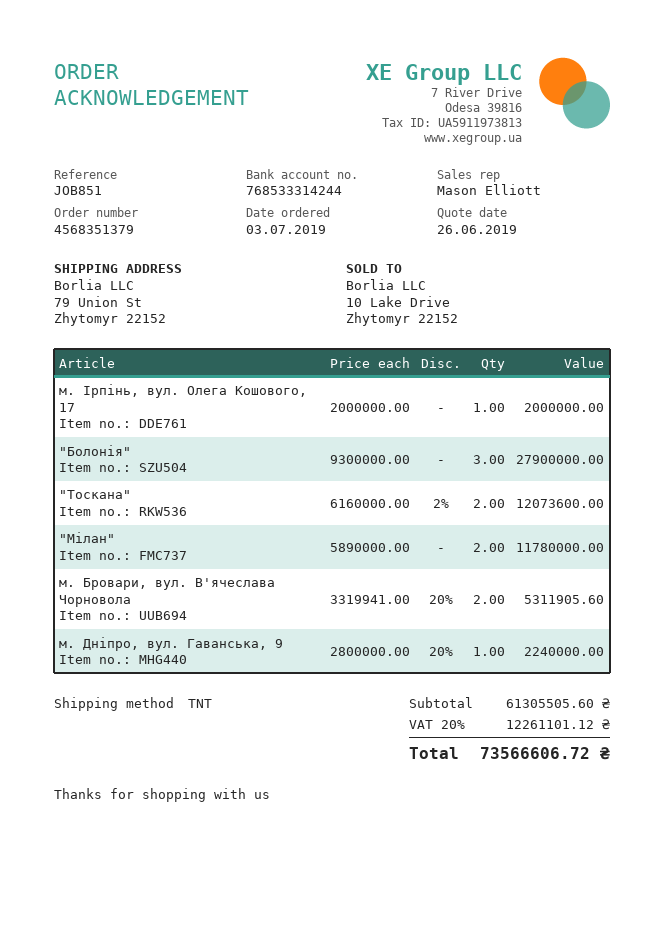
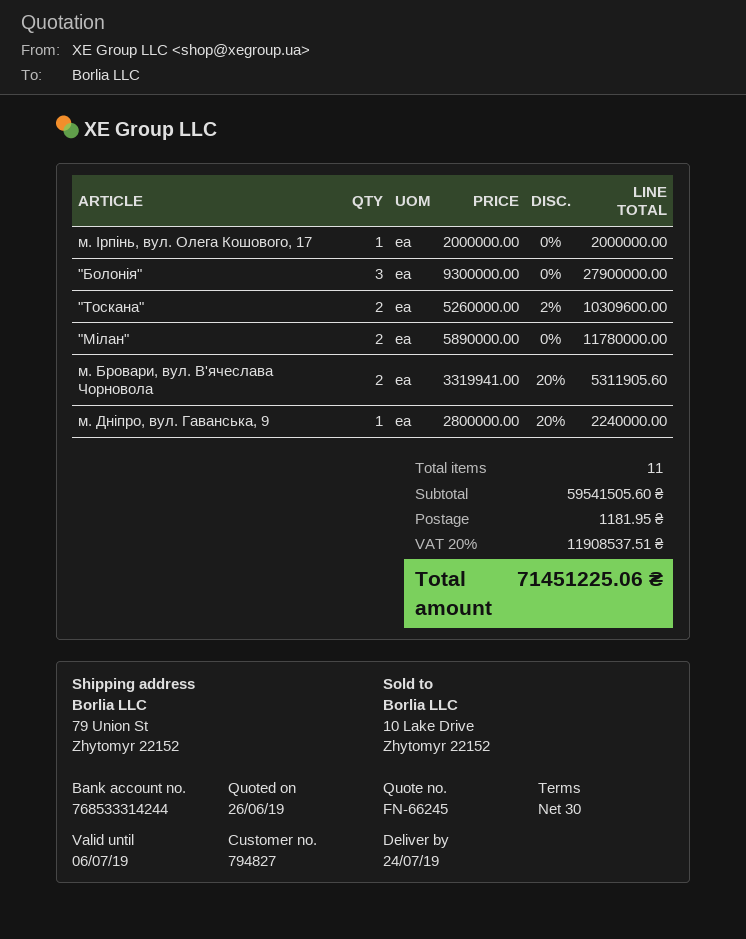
"Тоскана": 2 x 6160000.00 - 2% = 12073600.00 -> 2 x 5260000.00 - 2% = 10309600.00
subtotal: 61305505.60 -> 59541505.60
shipping: none -> 1181.95
tax: 20% = 12261101.12 -> 20% = 11908537.51
total: 73566606.72 -> 71451225.06

